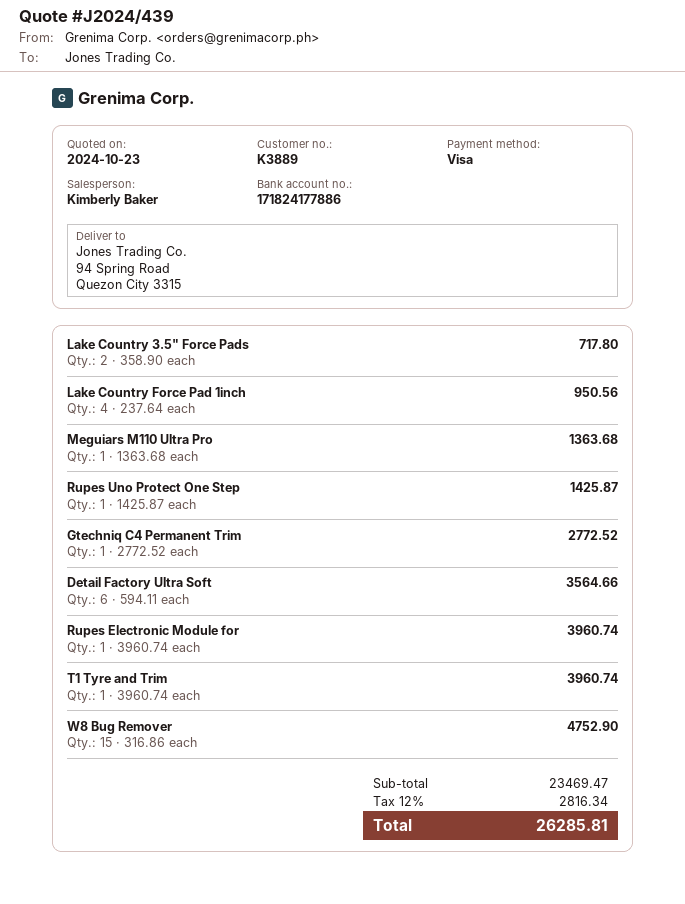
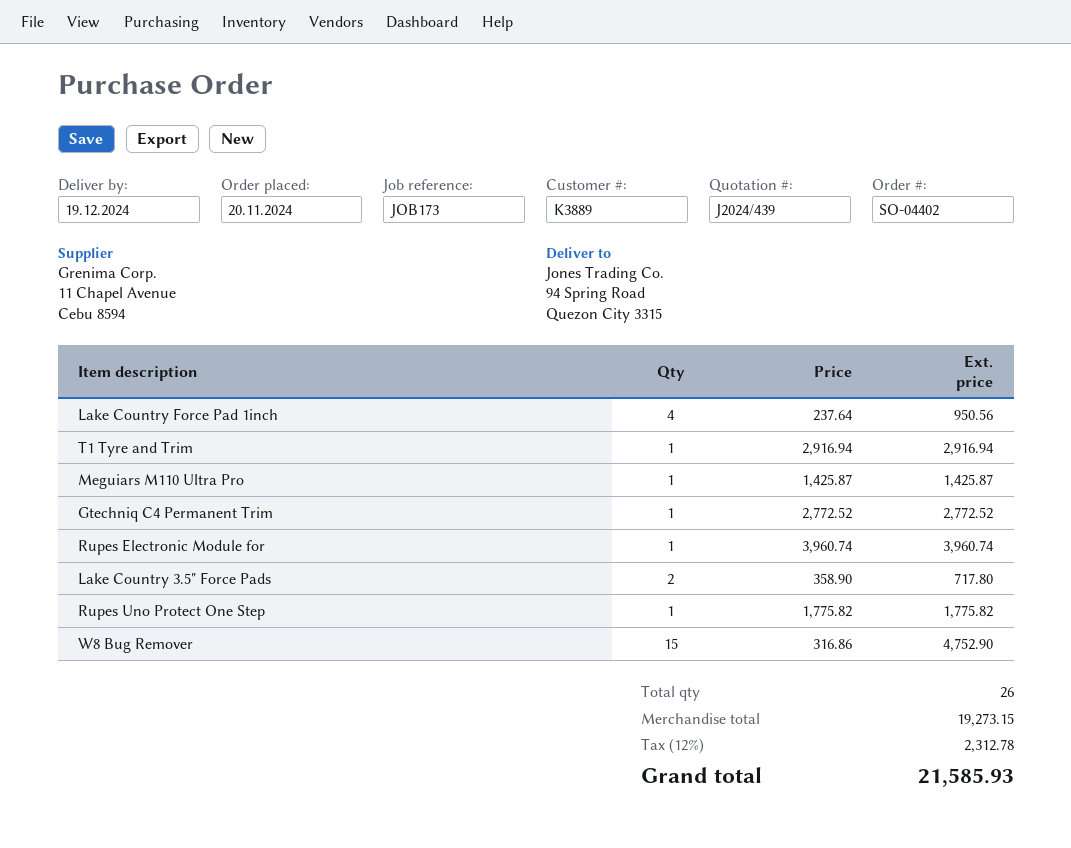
Meguiars M110 Ultra Pro: 1 x 1363.68 = 1363.68 -> 1 x 1425.87 = 1425.87
Rupes Uno Protect One Step: 1 x 1425.87 = 1425.87 -> 1 x 1775.82 = 1775.82
Detail Factory Ultra Soft: 6 x 594.11 = 3564.66 -> none
T1 Tyre and Trim: 1 x 3960.74 = 3960.74 -> 1 x 2916.94 = 2916.94
subtotal: 23469.47 -> 19273.15
tax: 12% = 2816.34 -> 12% = 2312.78
total: 26285.81 -> 21585.93

